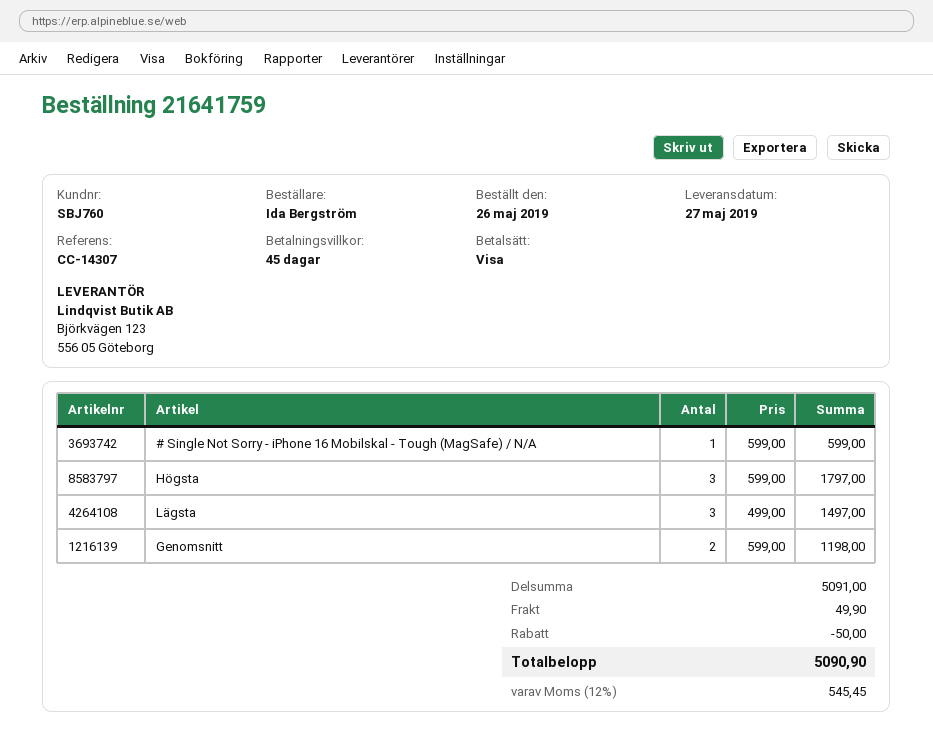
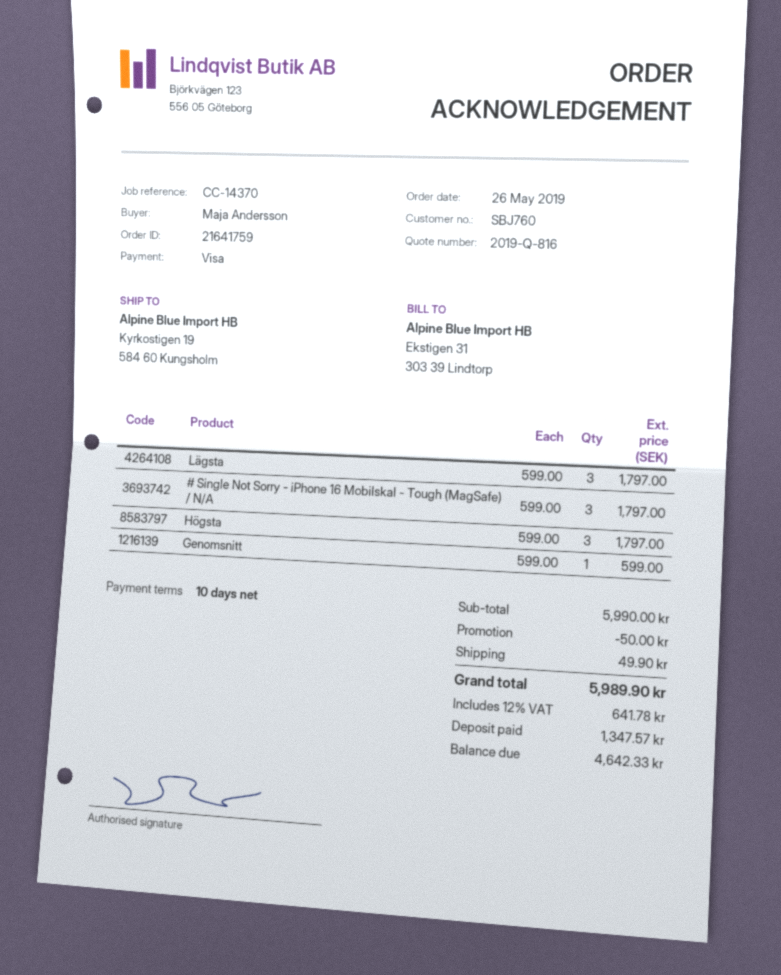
payment terms: 45 days -> 10 days
reference: CC-14307 -> CC-14370
ordered by: Ida Bergström -> Maja Andersson
# Single Not Sorry - iPhone 16 Mobilskal - Tough (MagSafe) / N/A: 1 x 599.00 = 599.00 -> 3 x 599.00 = 1797.00
Lägsta: 3 x 499.00 = 1497.00 -> 3 x 599.00 = 1797.00
Genomsnitt: 2 x 599.00 = 1198.00 -> 1 x 599.00 = 599.00
subtotal: 5091.00 -> 5990.00
tax: 12% = 545.45 -> 12% = 641.78
total: 5090.90 -> 5989.90

